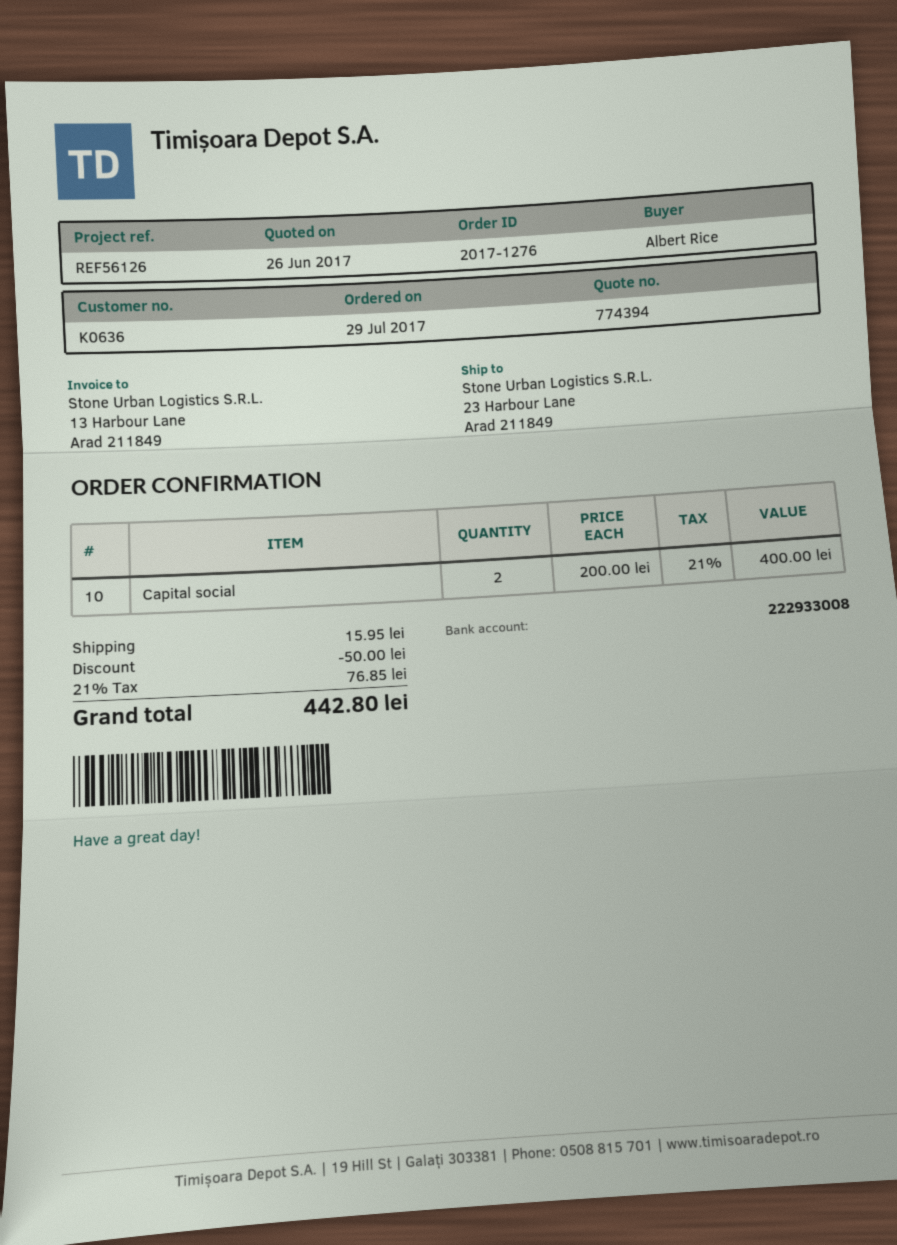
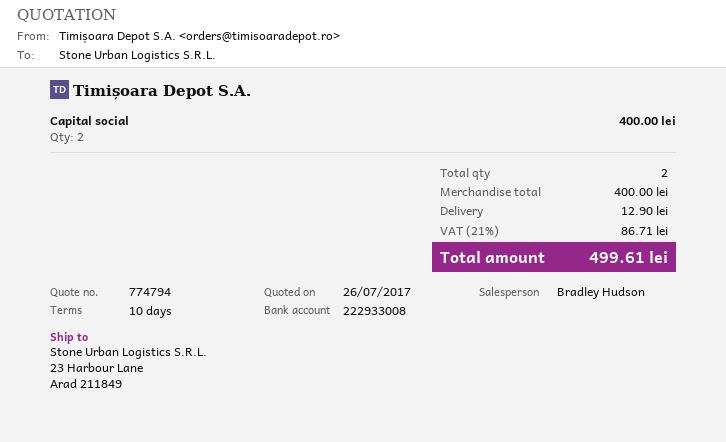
quote number: 774394 -> 774794
quote date: 2017-06-26 -> 2017-07-26
discount: 50.00 -> none
shipping: 15.95 -> 12.90
tax: 21% = 76.85 -> 21% = 86.71
total: 442.80 -> 499.61

